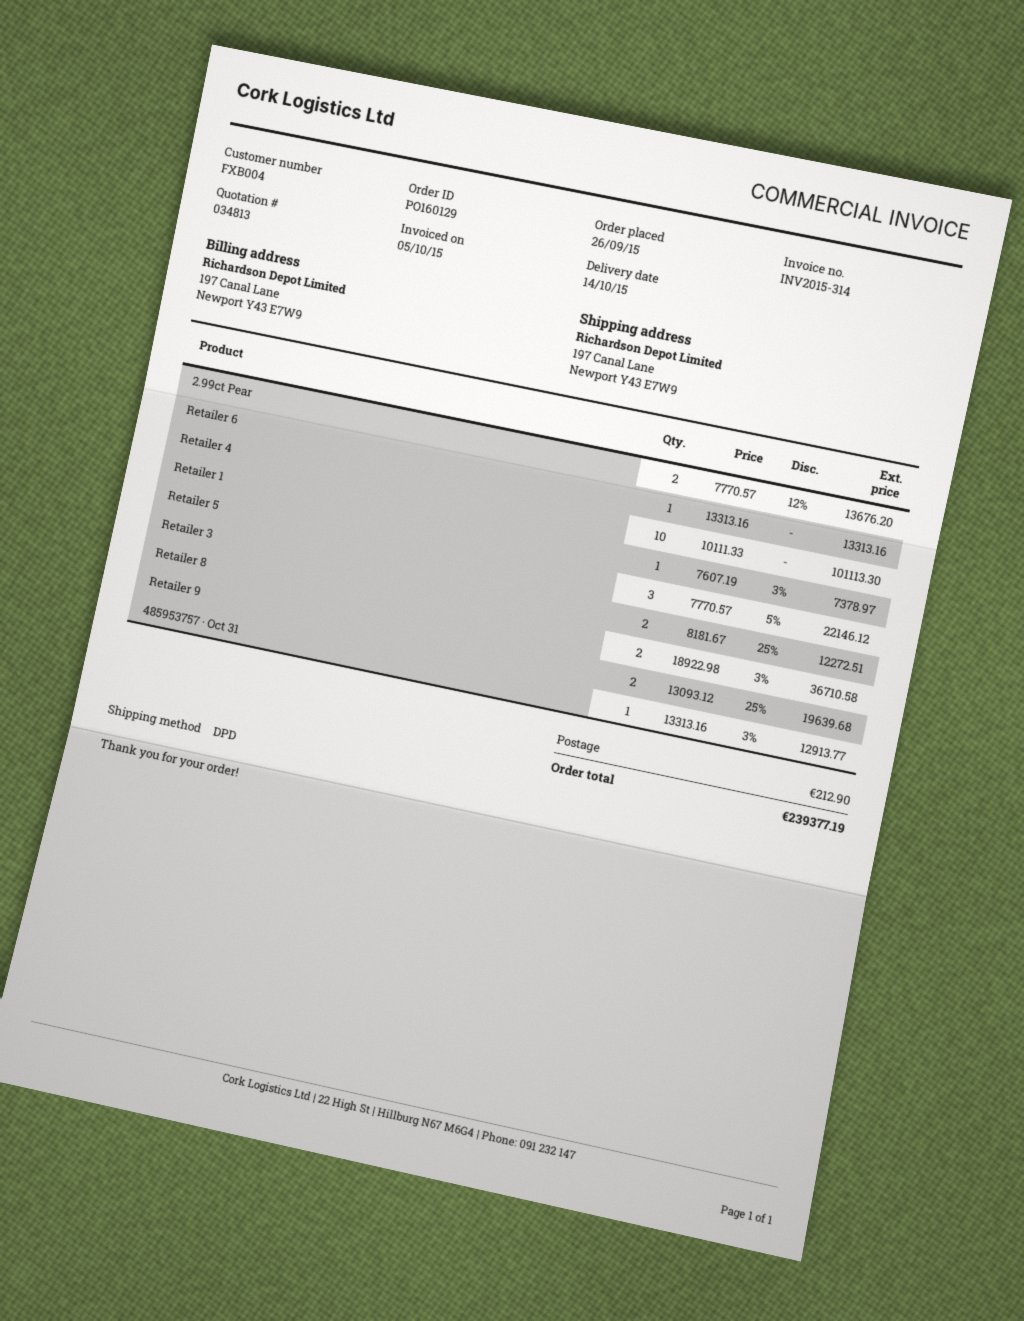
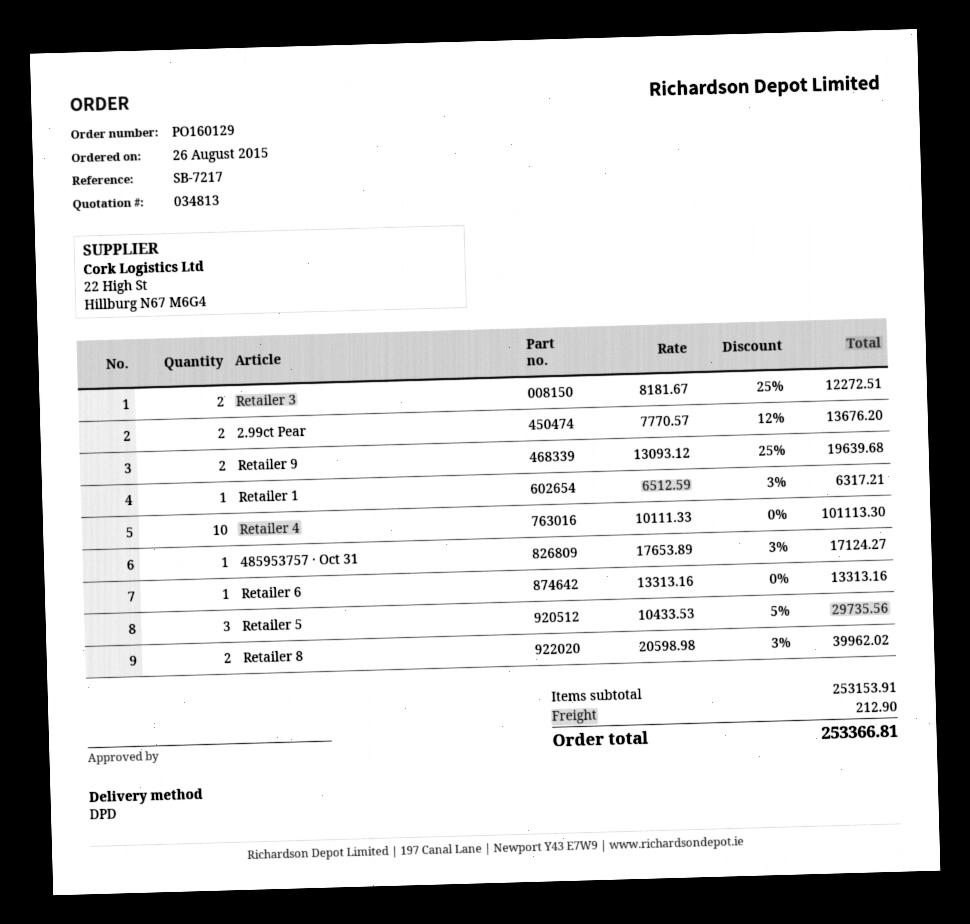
order date: 2015-09-26 -> 2015-08-26
Retailer 1: 1 x 7607.19 - 3% = 7378.97 -> 1 x 6512.59 - 3% = 6317.21
Retailer 5: 3 x 7770.57 - 5% = 22146.12 -> 3 x 10433.53 - 5% = 29735.56
Retailer 8: 2 x 18922.98 - 3% = 36710.58 -> 2 x 20598.98 - 3% = 39962.02
485953757 · Oct 31: 1 x 13313.16 - 3% = 12913.77 -> 1 x 17653.89 - 3% = 17124.27
total: 239377.19 -> 253366.81

